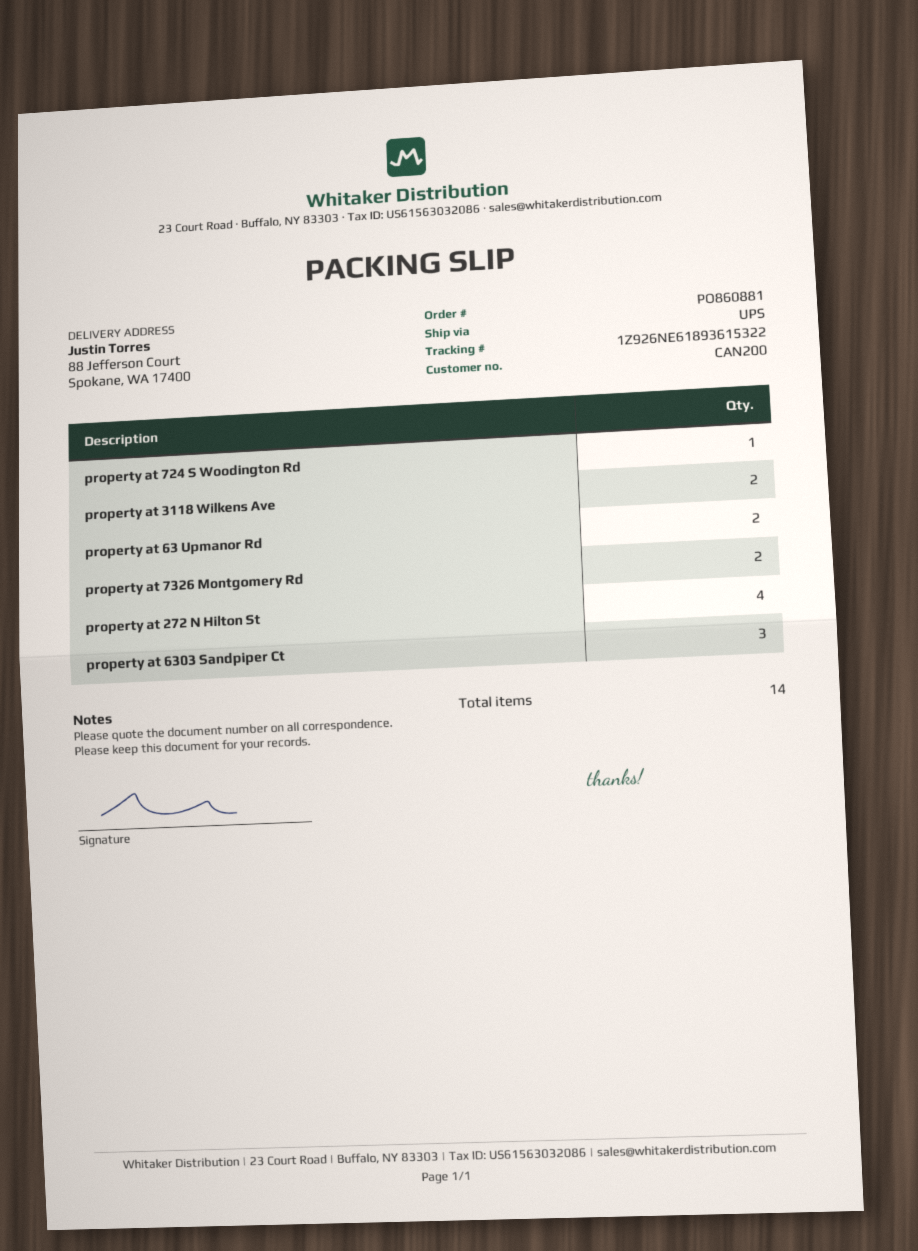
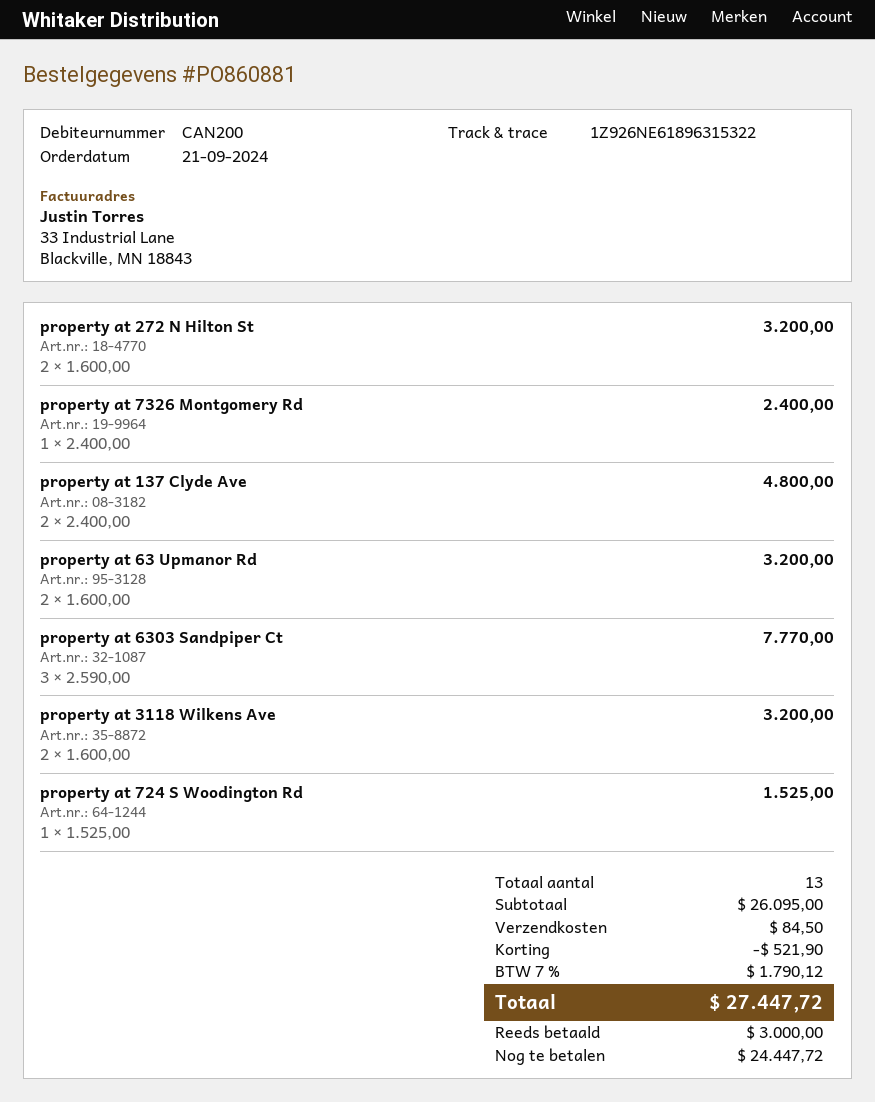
tracking number: 1Z926NE61893615322 -> 1Z926NE61896315322
property at 7326 Montgomery Rd: 2 -> 1
property at 272 N Hilton St: 4 -> 2
property at 137 Clyde Ave: none -> 2
total quantity: 14 -> 13

